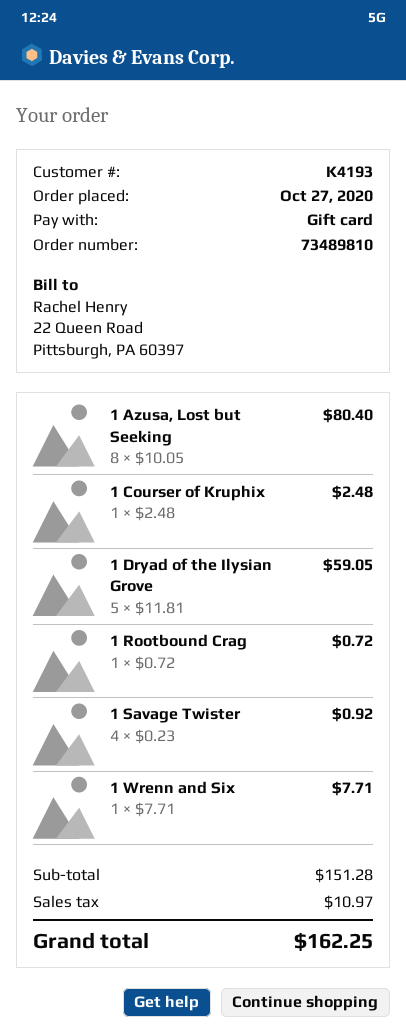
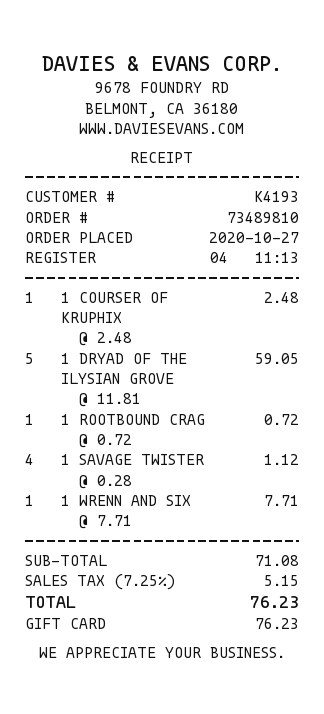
1 Azusa, Lost but Seeking: 8 x 10.05 = 80.40 -> none
1 Savage Twister: 4 x 0.23 = 0.92 -> 4 x 0.28 = 1.12
subtotal: 151.28 -> 71.08
tax: 10.97 -> 5.15
total: 162.25 -> 76.23

